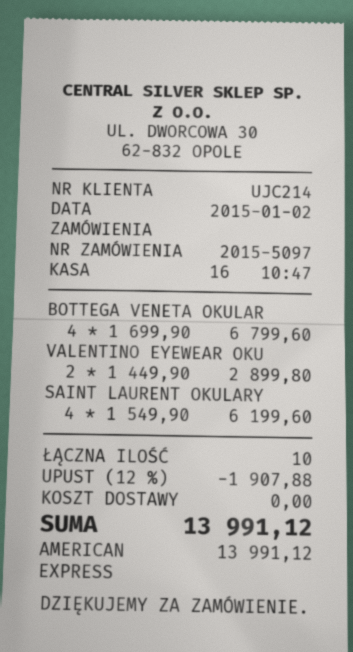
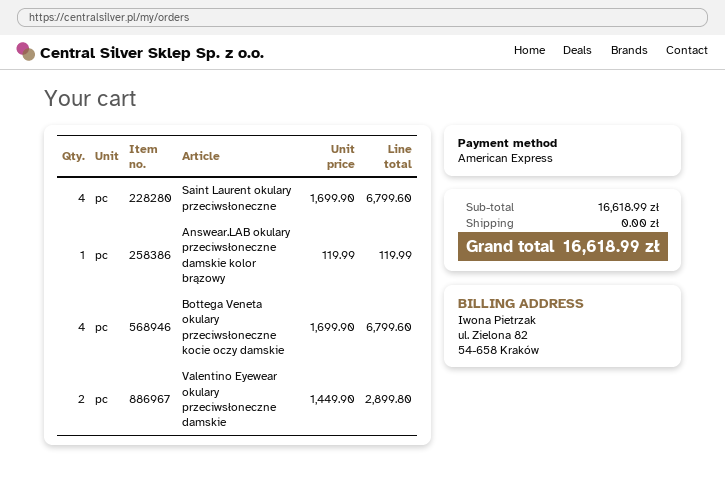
SAINT LAURENT OKULARY: 4 x 1549.90 = 6199.60 -> 4 x 1699.90 = 6799.60
Answear.LAB okulary przeciwsłoneczne damskie kolor brązowy: none -> 1 x 119.99 = 119.99
discount: 12% = 1907.88 -> none
total: 13991.12 -> 16618.99

